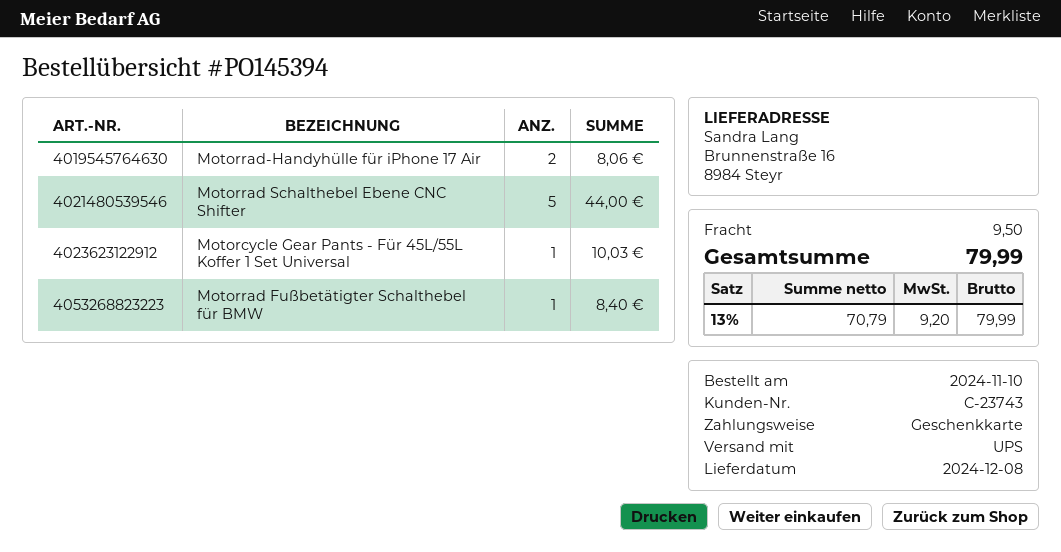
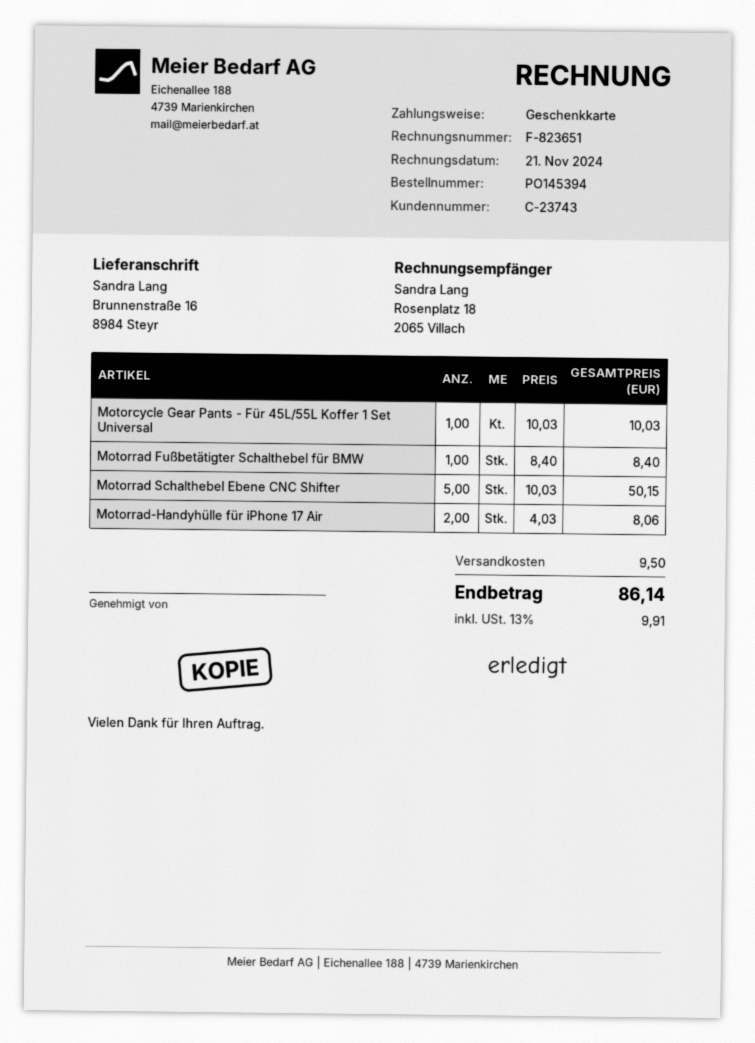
Motorrad Schalthebel Ebene CNC Shifter: 5 for 44.00 -> 5 for 50.15
tax: 13% = 9.20 -> 13% = 9.91
total: 79.99 -> 86.14

